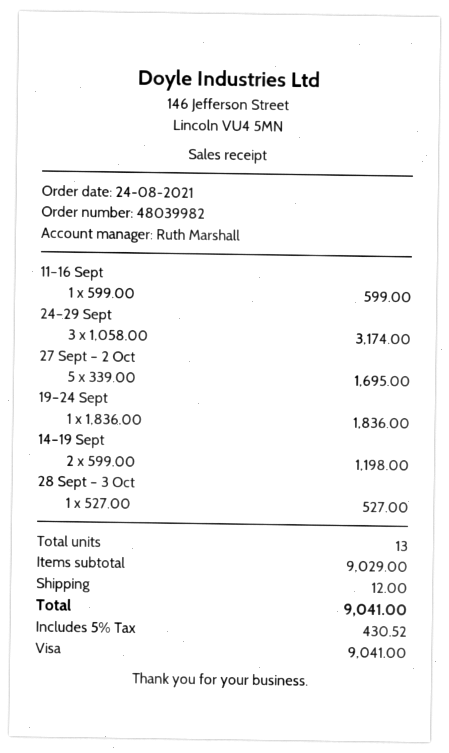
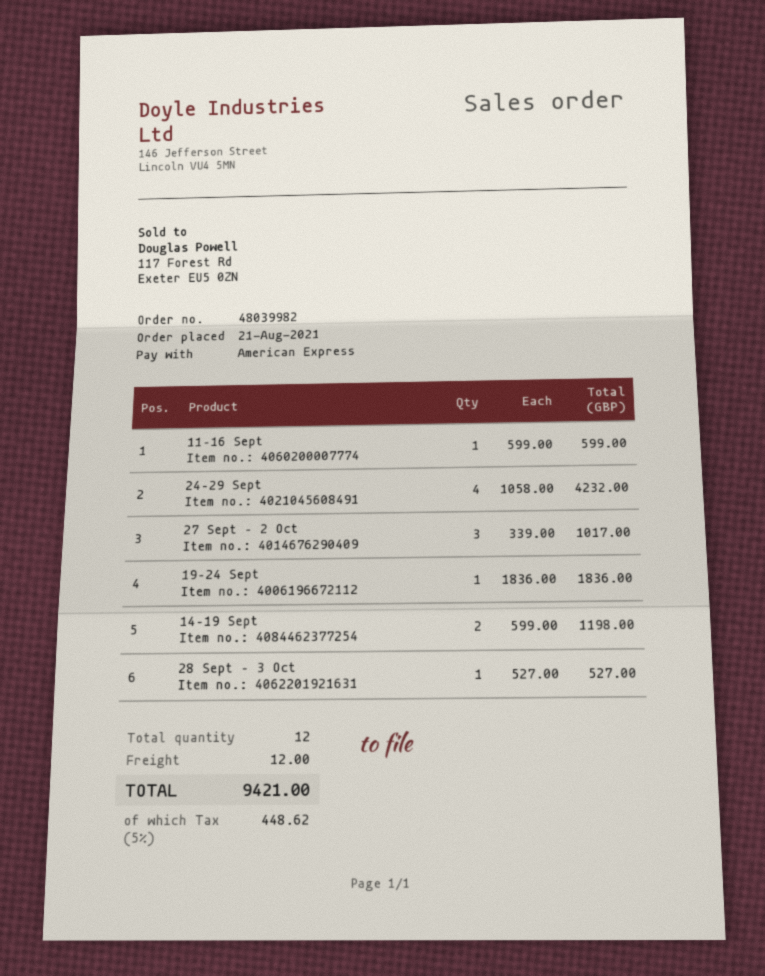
order date: 2021-08-24 -> 2021-08-21
payment method: Visa -> American Express
24–29 Sept: 3 x 1058.00 = 3174.00 -> 4 x 1058.00 = 4232.00
27 Sept – 2 Oct: 5 x 339.00 = 1695.00 -> 3 x 339.00 = 1017.00
total quantity: 13 -> 12
tax: 5% = 430.52 -> 5% = 448.62
total: 9041.00 -> 9421.00

